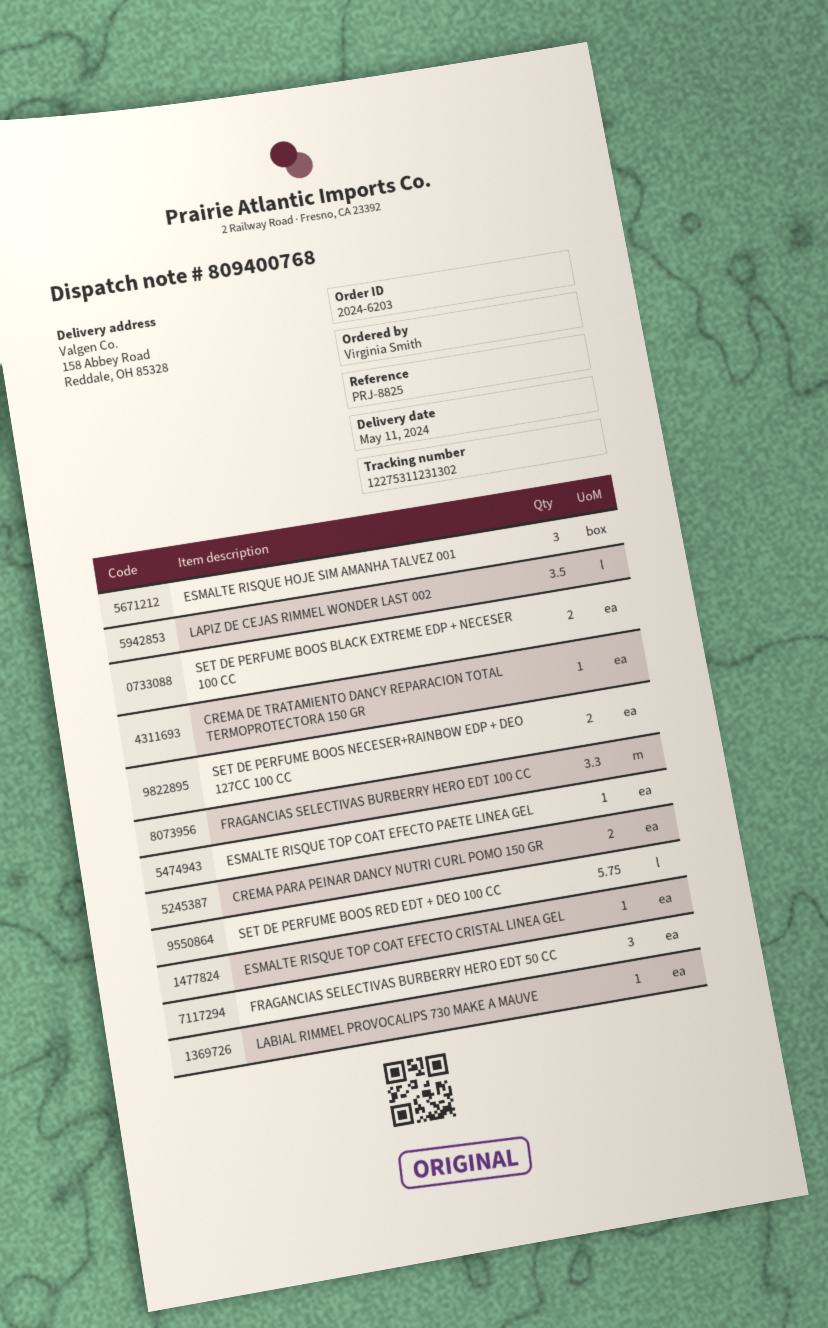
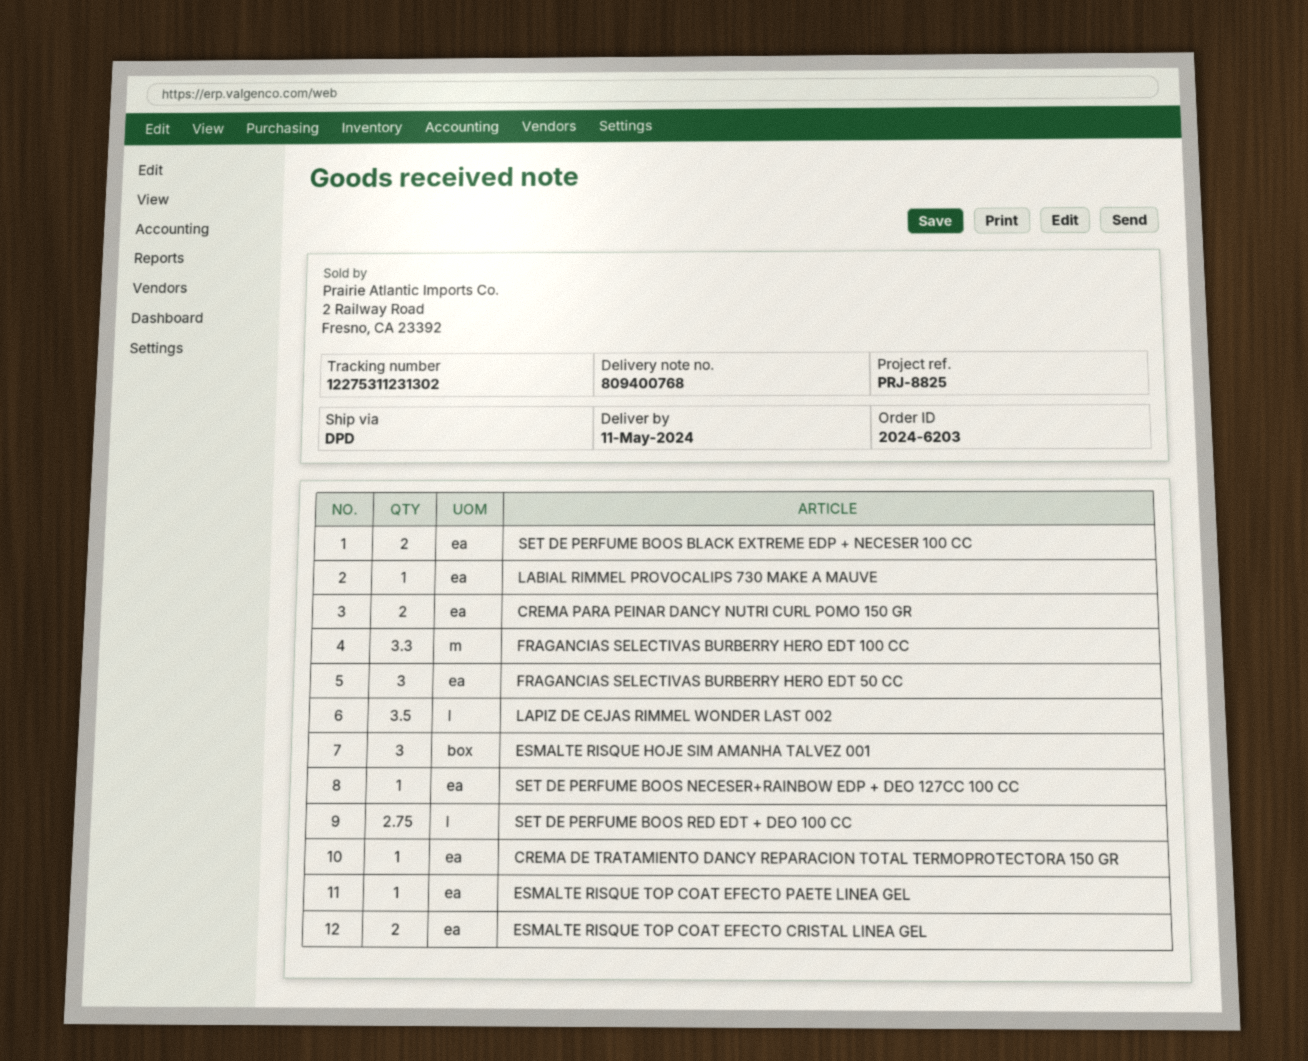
SET DE PERFUME BOOS NECESER+RAINBOW EDP + DEO 127CC 100 CC: 2 -> 1
SET DE PERFUME BOOS RED EDT + DEO 100 CC: 5.75 -> 2.75
ESMALTE RISQUE TOP COAT EFECTO CRISTAL LINEA GEL: 1 -> 2

